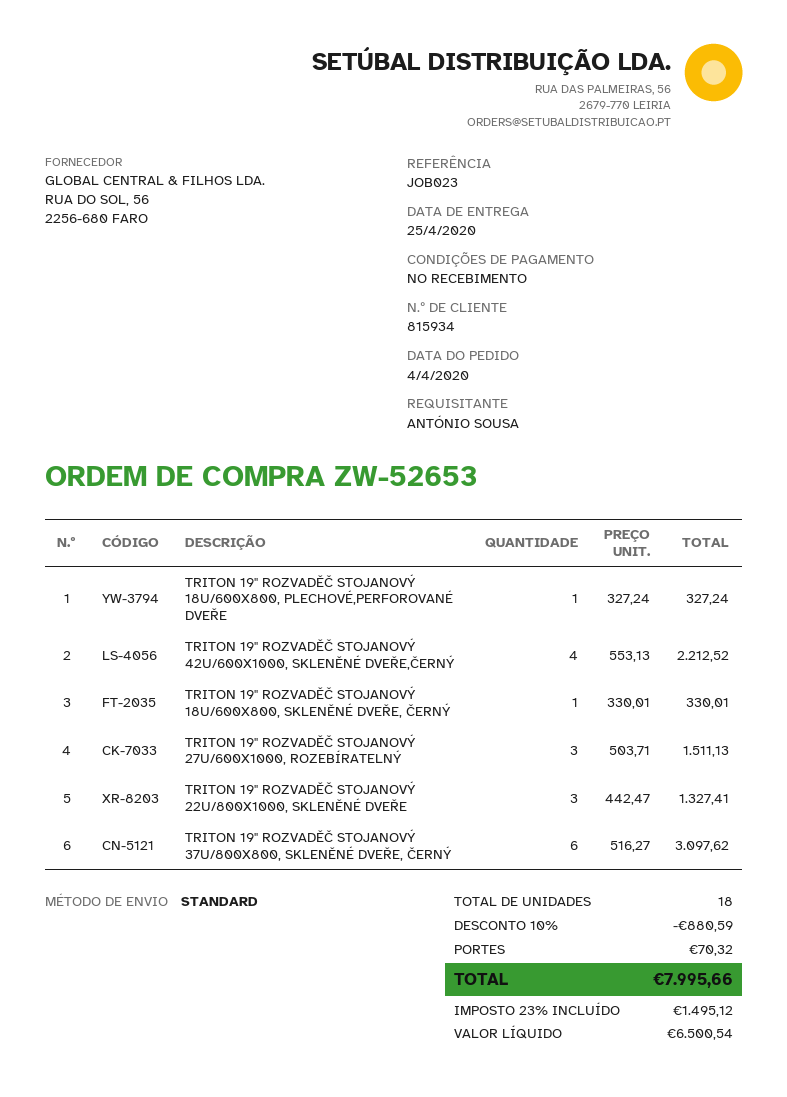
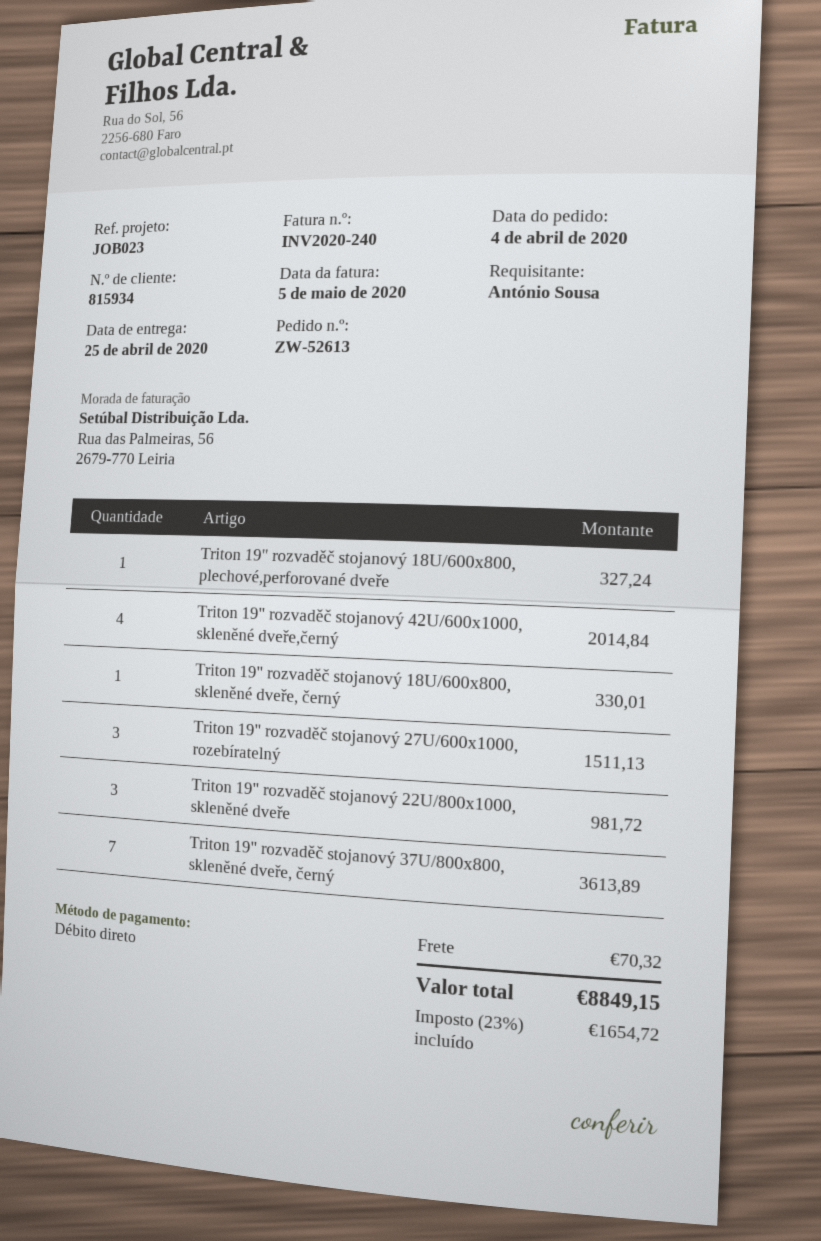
order number: ZW-52653 -> ZW-52613
TRITON 19" ROZVADĚČ STOJANOVÝ 42U/600X1000, SKLENĚNÉ DVEŘE,ČERNÝ: 4 for 2212.52 -> 4 for 2014.84
TRITON 19" ROZVADĚČ STOJANOVÝ 22U/800X1000, SKLENĚNÉ DVEŘE: 3 for 1327.41 -> 3 for 981.72
TRITON 19" ROZVADĚČ STOJANOVÝ 37U/800X800, SKLENĚNÉ DVEŘE, ČERNÝ: 6 for 3097.62 -> 7 for 3613.89
discount: 10% = 880.59 -> none
tax: 23% = 1495.12 -> 23% = 1654.72
total: 7995.66 -> 8849.15

